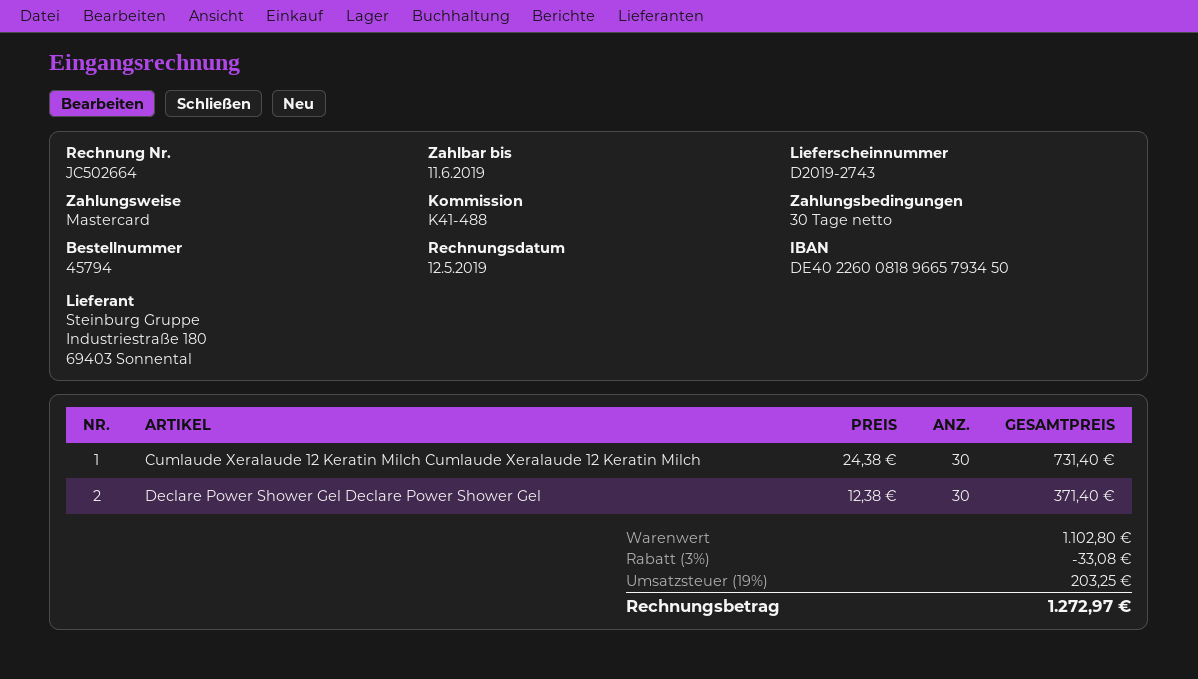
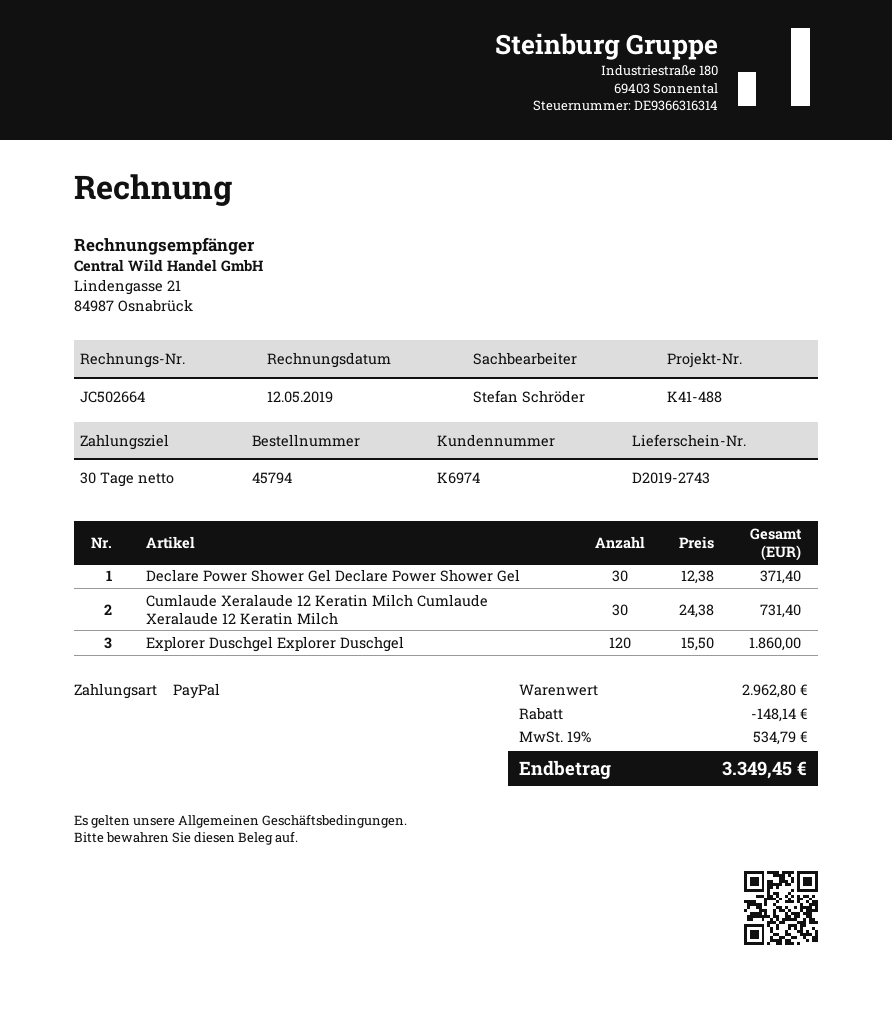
payment method: Mastercard -> PayPal
Explorer Duschgel Explorer Duschgel: none -> 120 x 15.50 = 1860.00
subtotal: 1102.80 -> 2962.80
discount: 33.08 -> 148.14
tax: 19% = 203.25 -> 19% = 534.79
total: 1272.97 -> 3349.45

